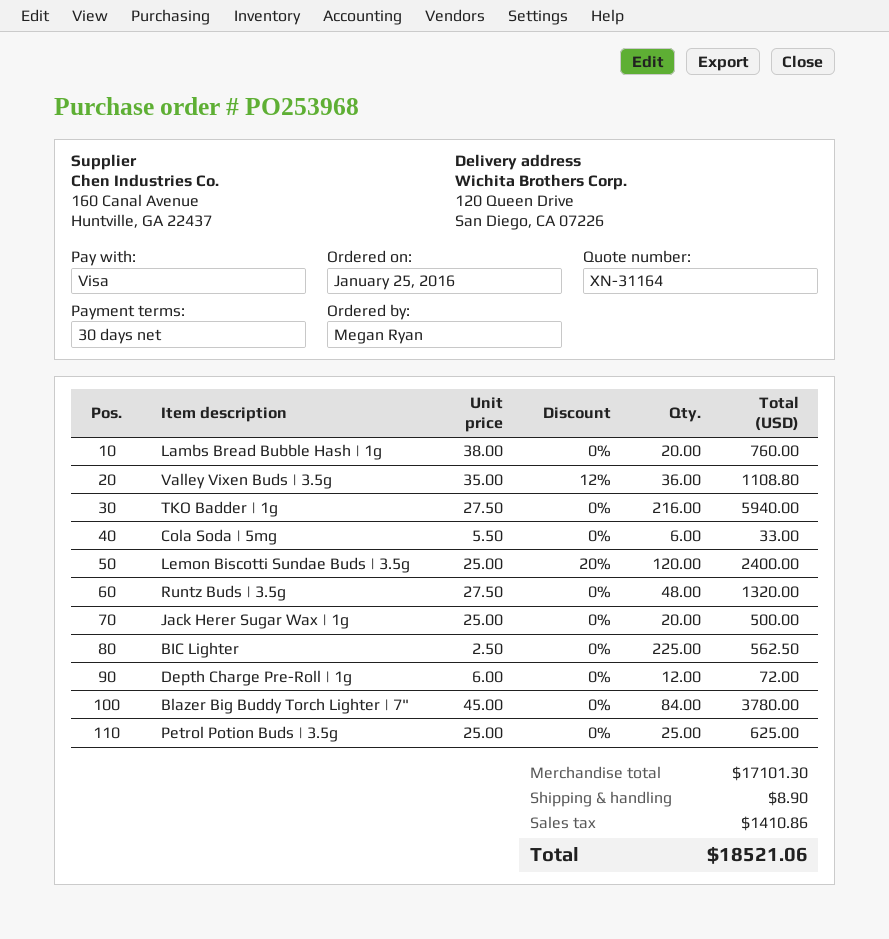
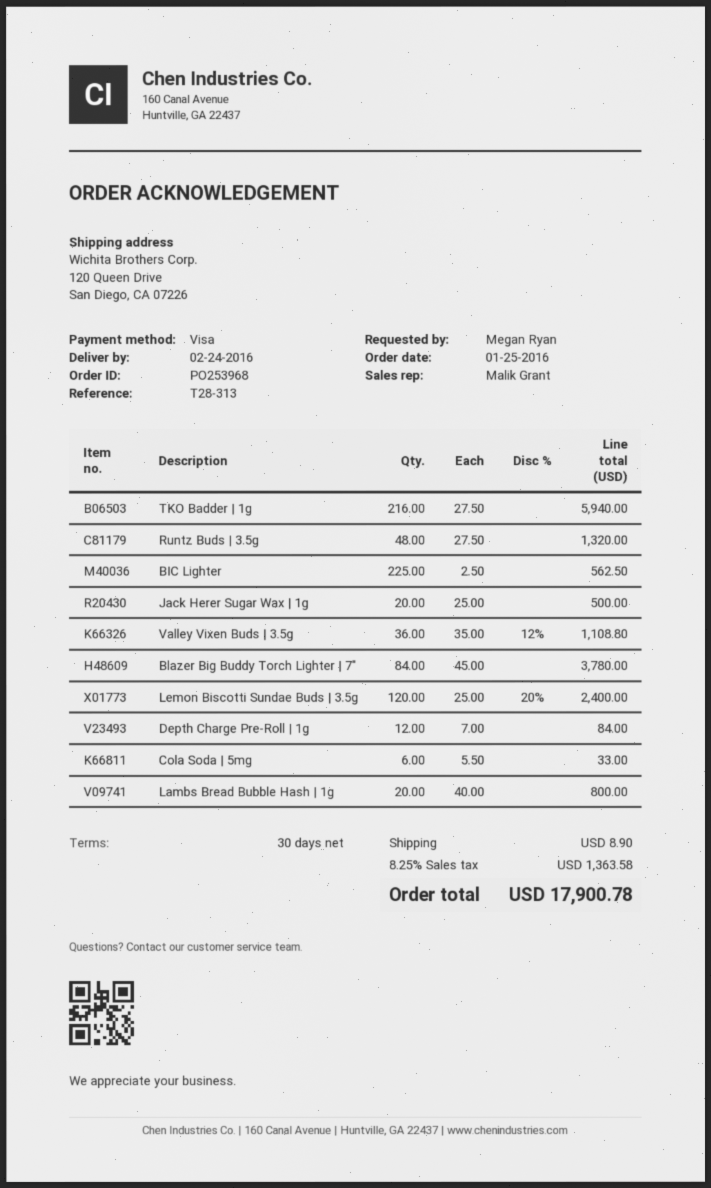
Lambs Bread Bubble Hash | 1g: 20 x 38.00 = 760.00 -> 20 x 40.00 = 800.00
Depth Charge Pre-Roll | 1g: 12 x 6.00 = 72.00 -> 12 x 7.00 = 84.00
Petrol Potion Buds | 3.5g: 25 x 25.00 = 625.00 -> none
tax: 1410.86 -> 1363.58
total: 18521.06 -> 17900.78

